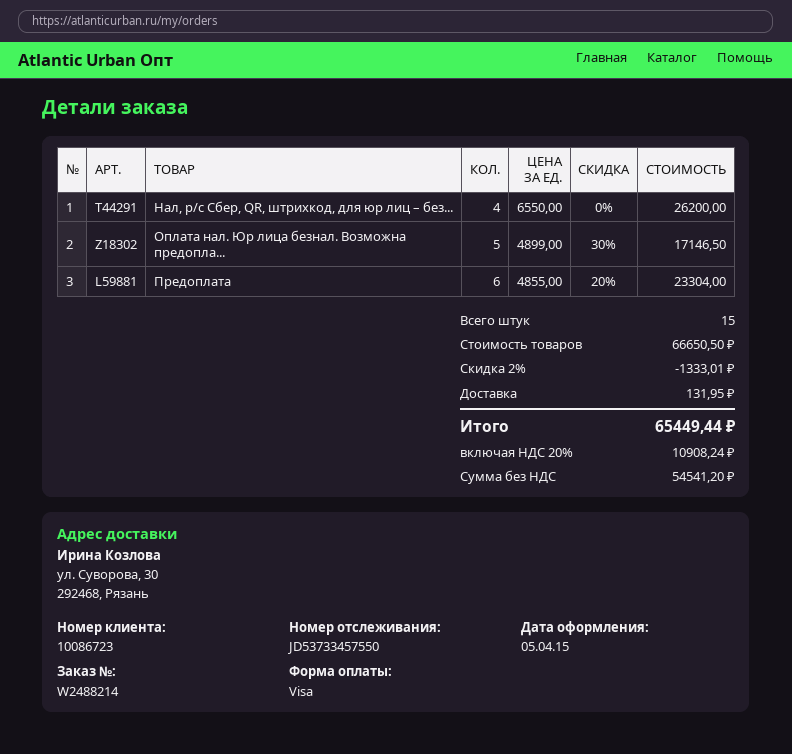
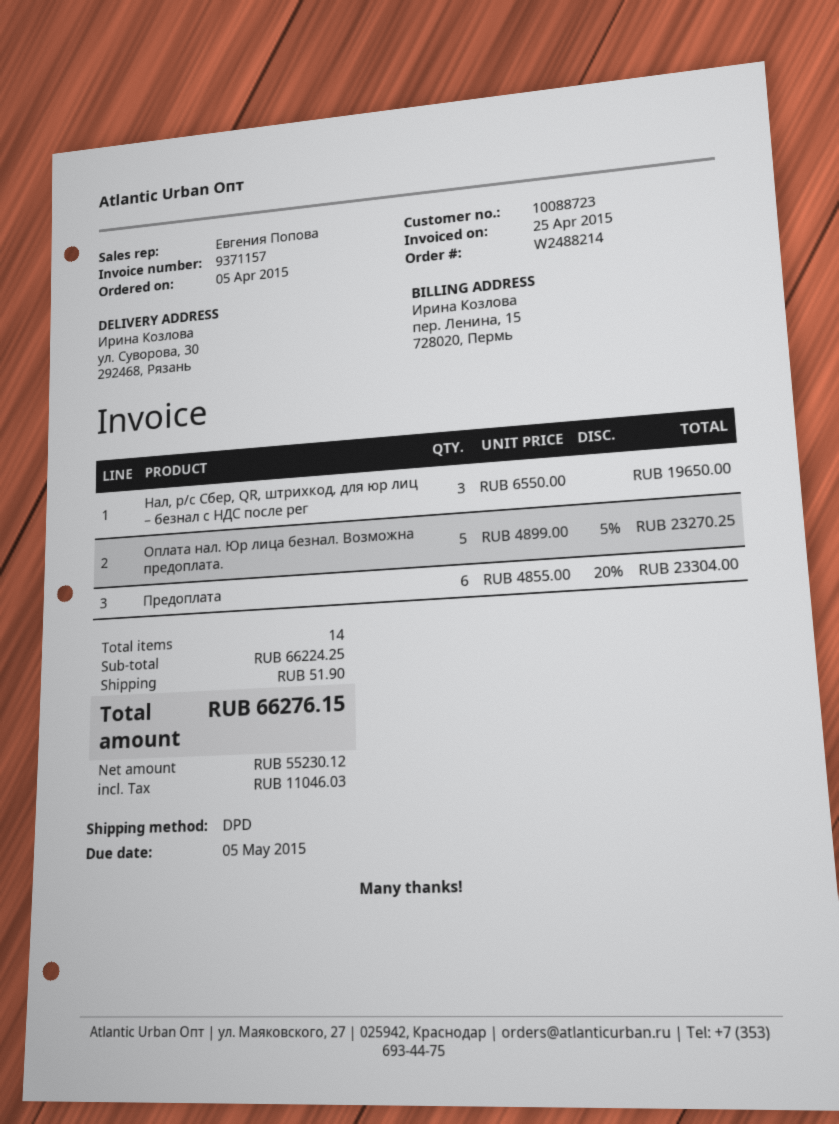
customer number: 10086723 -> 10088723
Нал, р/с Сбер, QR, штрихкод, для юр лиц – без...: 4 x 6550.00 = 26200.00 -> 3 x 6550.00 = 19650.00
Оплата нал. Юр лица безнал. Возможна предопла...: 5 x 4899.00 - 30% = 17146.50 -> 5 x 4899.00 - 5% = 23270.25
total quantity: 15 -> 14
subtotal: 66650.50 -> 66224.25
discount: 2% = 1333.01 -> none
shipping: 131.95 -> 51.90
net: 54541.20 -> 55230.12
tax: 10908.24 -> 11046.03
total: 65449.44 -> 66276.15

